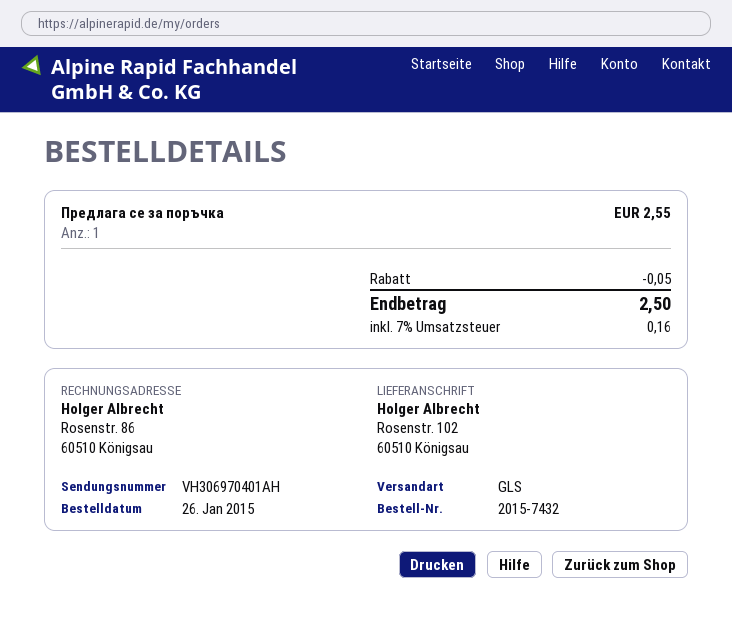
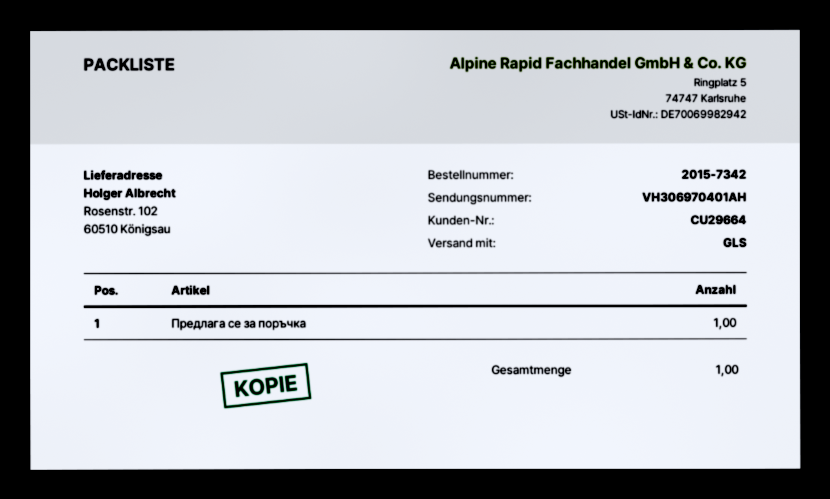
order number: 2015-7432 -> 2015-7342

